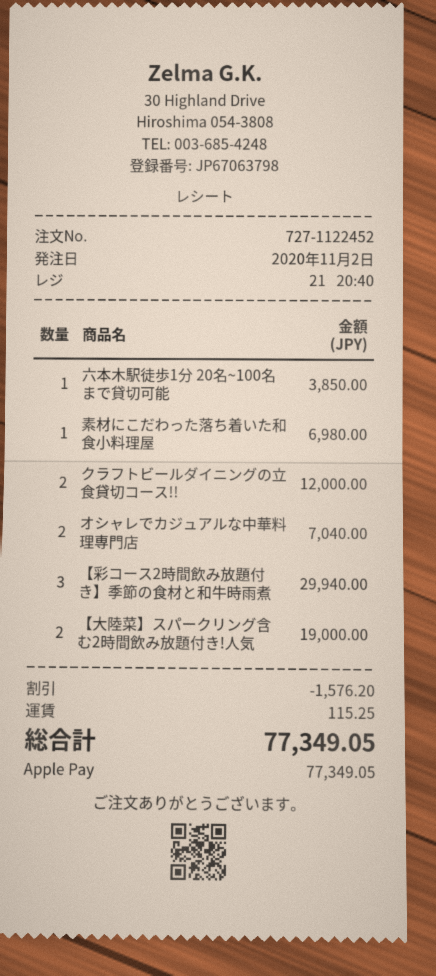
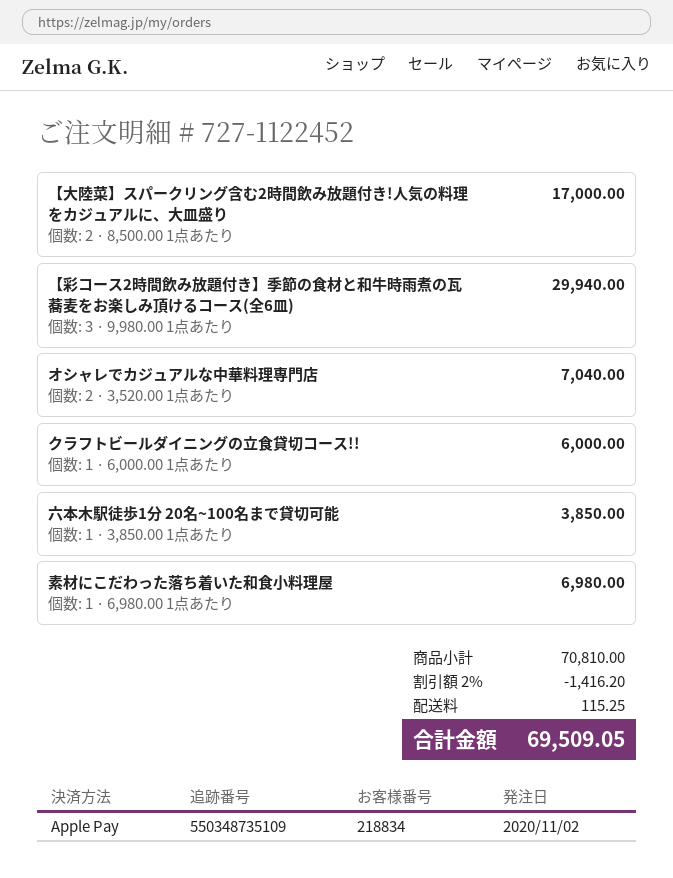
クラフトビールダイニングの立食貸切コース!!: 2 for 12000.00 -> 1 for 6000.00
【大陸菜】スパークリング含む2時間飲み放題付き!人気: 2 for 19000.00 -> 2 for 17000.00
discount: 1576.20 -> 1416.20
total: 77349.05 -> 69509.05

